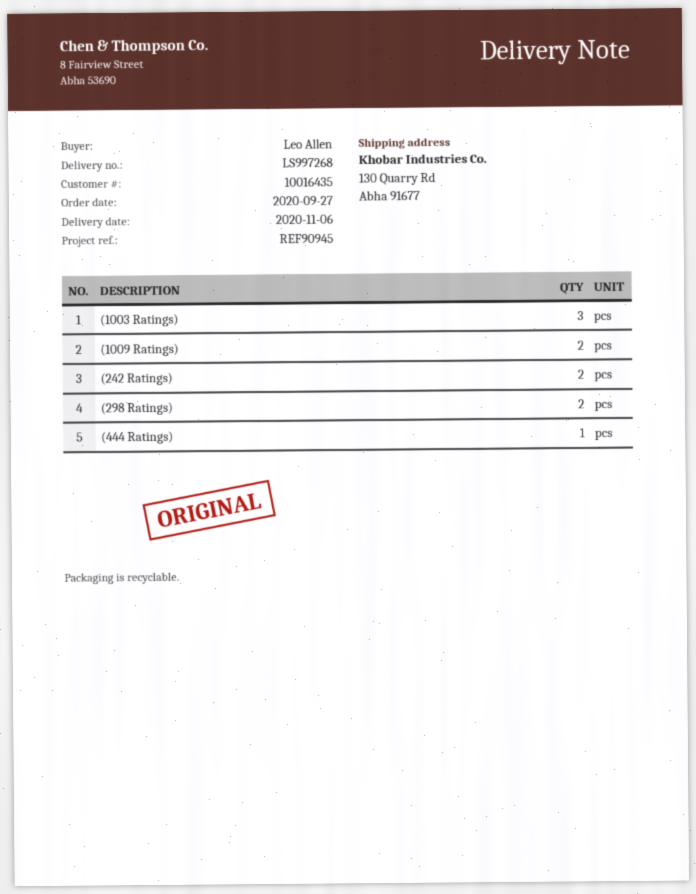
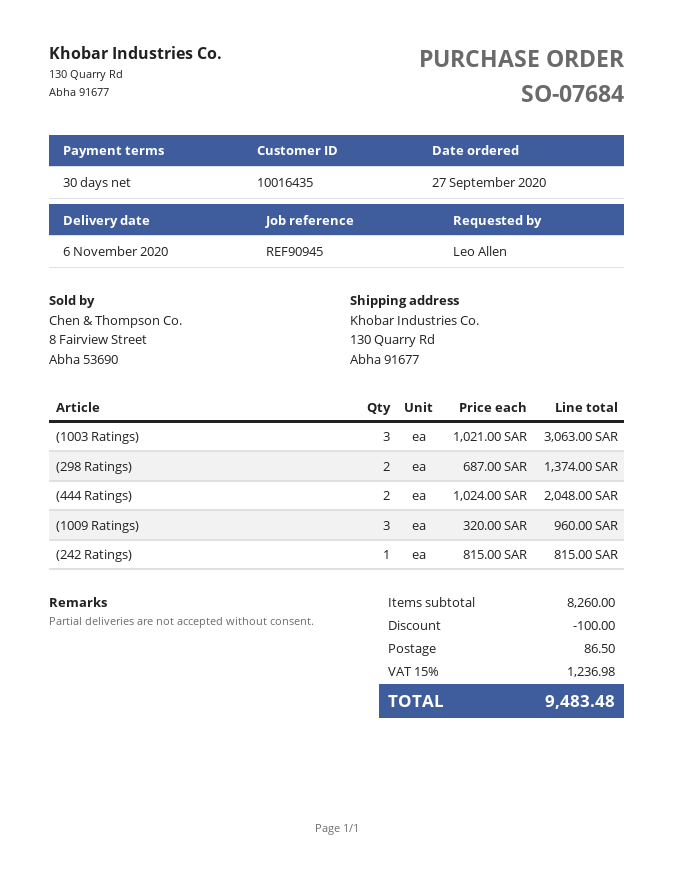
(1009 Ratings): 2 -> 3
(242 Ratings): 2 -> 1
(444 Ratings): 1 -> 2

